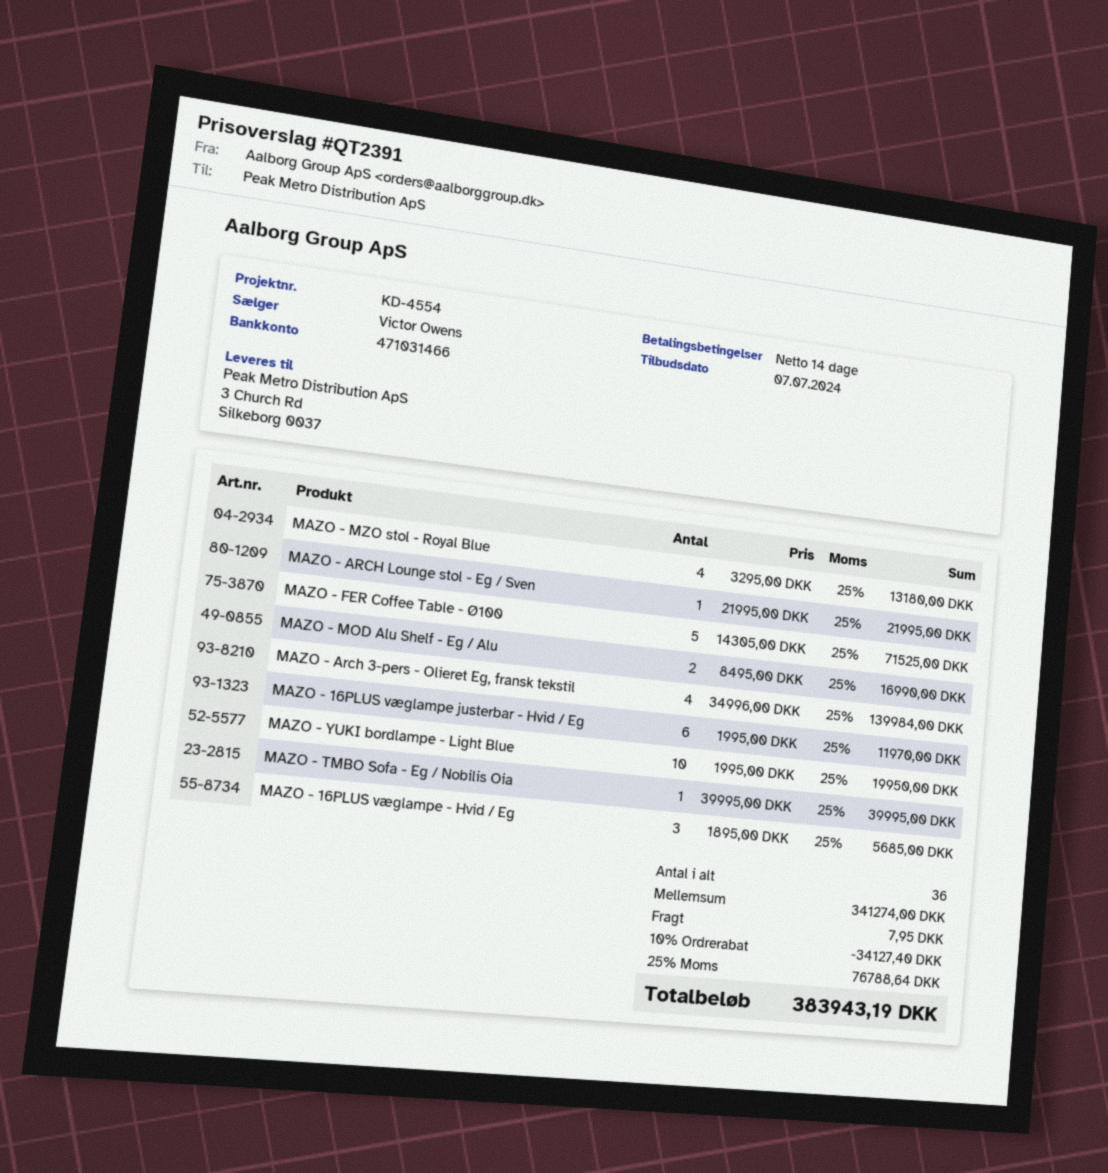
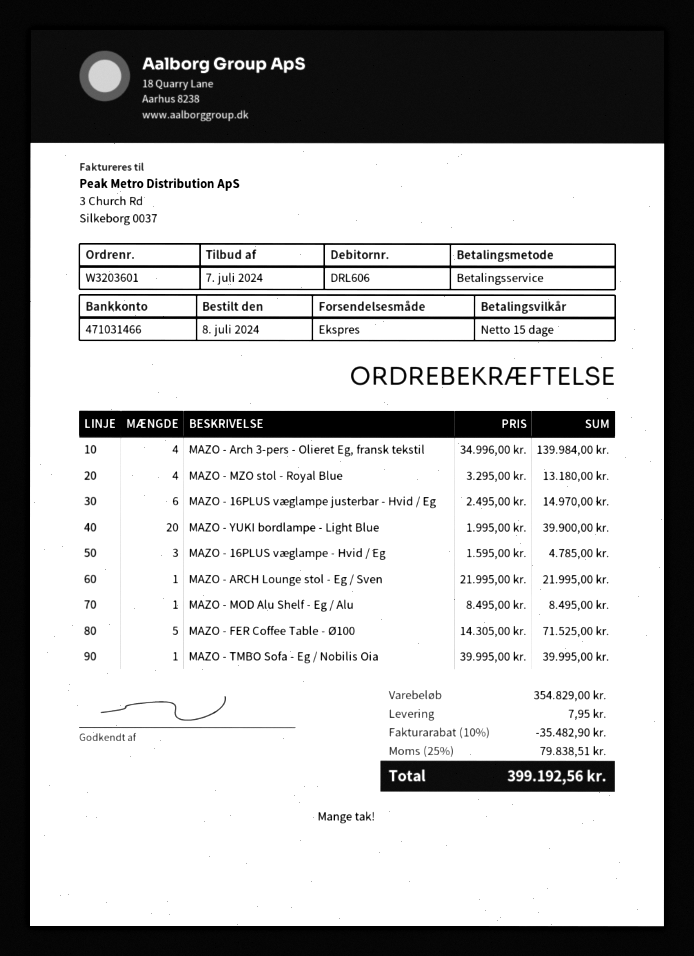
payment terms: 14 days -> 15 days
MAZO - MOD Alu Shelf - Eg / Alu: 2 x 8495.00 = 16990.00 -> 1 x 8495.00 = 8495.00
MAZO - 16PLUS væglampe justerbar - Hvid / Eg: 6 x 1995.00 = 11970.00 -> 6 x 2495.00 = 14970.00
MAZO - YUKI bordlampe - Light Blue: 10 x 1995.00 = 19950.00 -> 20 x 1995.00 = 39900.00
MAZO - 16PLUS væglampe - Hvid / Eg: 3 x 1895.00 = 5685.00 -> 3 x 1595.00 = 4785.00
subtotal: 341274.00 -> 354829.00
discount: 10% = 34127.40 -> 10% = 35482.90
tax: 25% = 76788.64 -> 25% = 79838.51
total: 383943.19 -> 399192.56

